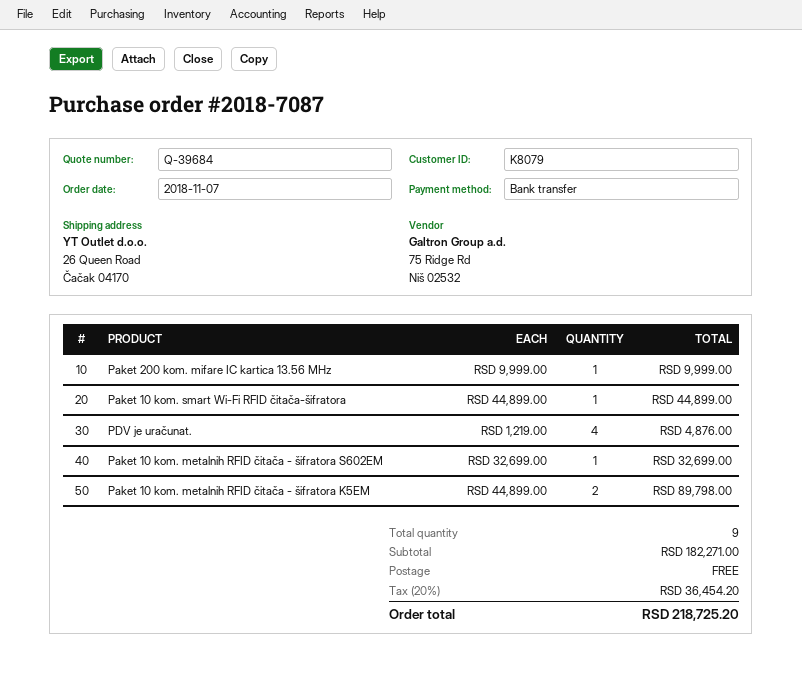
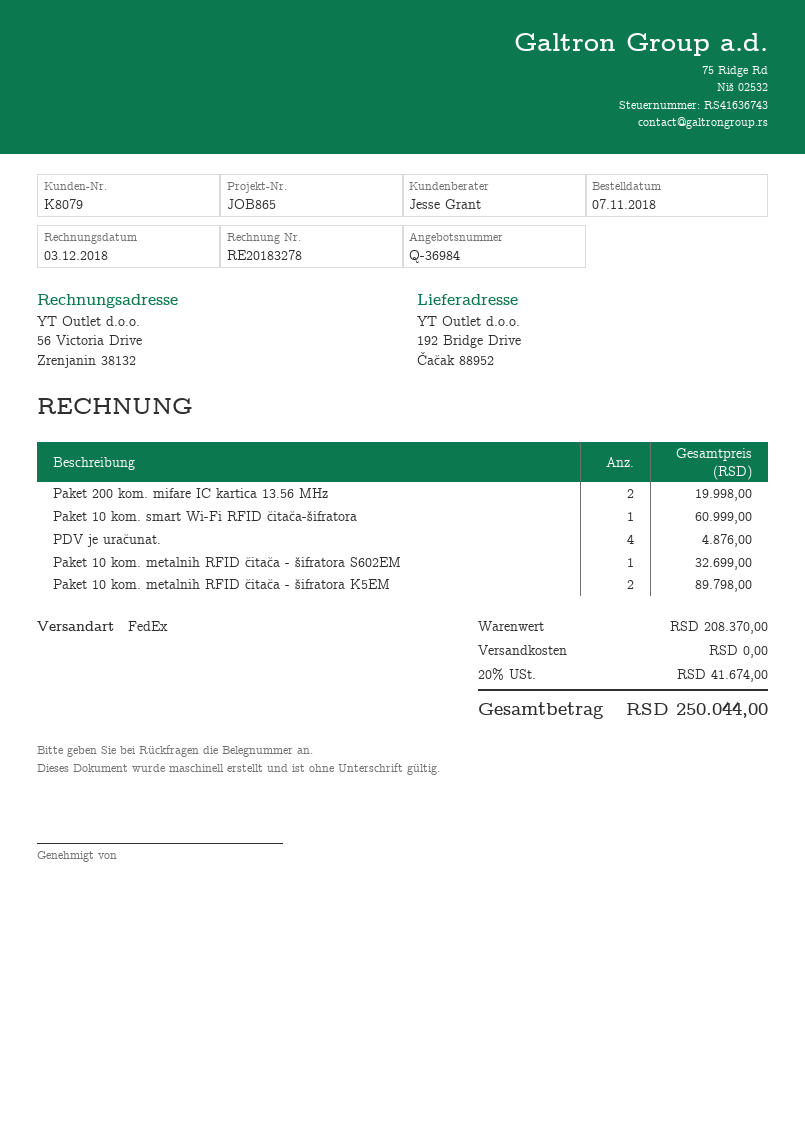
quote number: Q-39684 -> Q-36984
ship to: 26 Queen Road, Čačak 04170 -> 192 Bridge Drive, Čačak 88952
Paket 200 kom. mifare IC kartica 13.56 MHz: 1 for 9999.00 -> 2 for 19998.00
Paket 10 kom. smart Wi-Fi RFID čitača-šifratora: 1 for 44899.00 -> 1 for 60999.00
subtotal: 182271.00 -> 208370.00
tax: 20% = 36454.20 -> 20% = 41674.00
total: 218725.20 -> 250044.00

